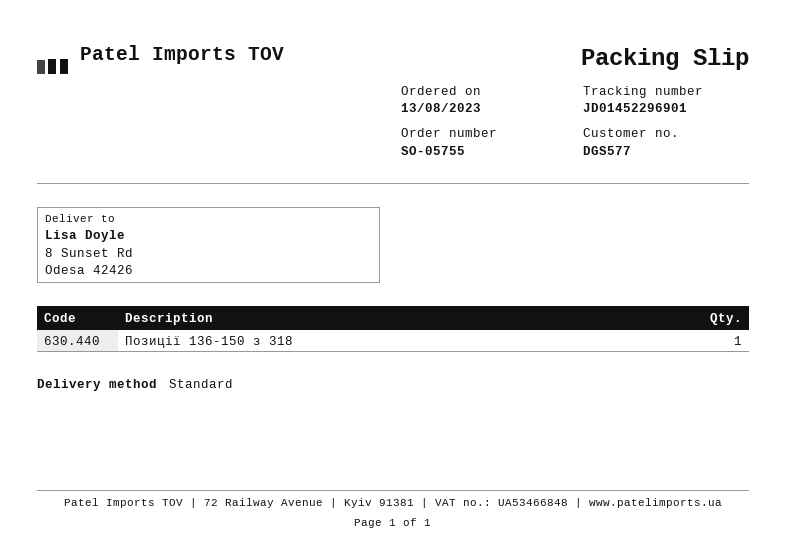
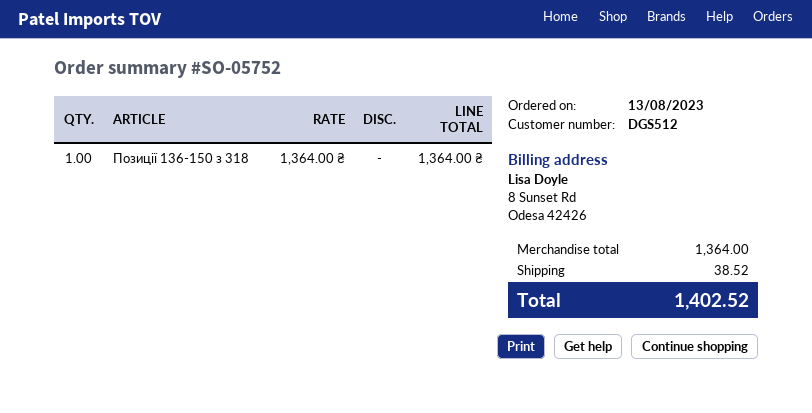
order number: SO-05755 -> SO-05752
customer number: DGS577 -> DGS512

